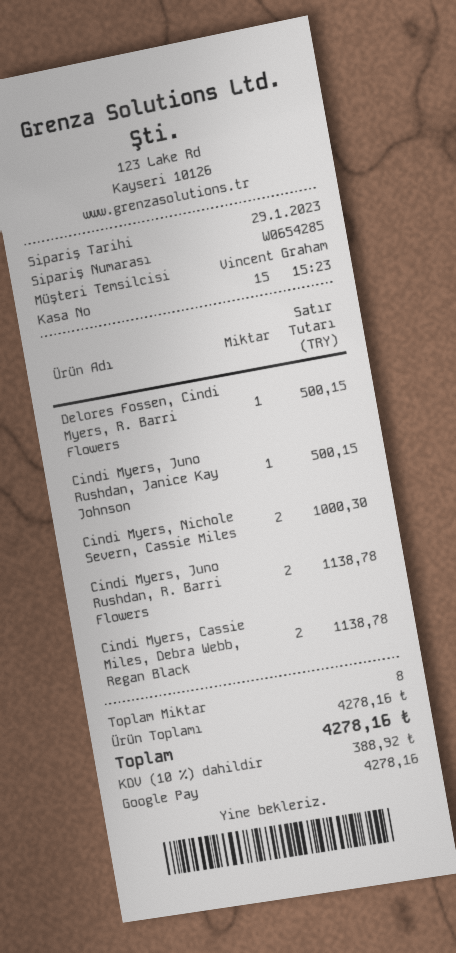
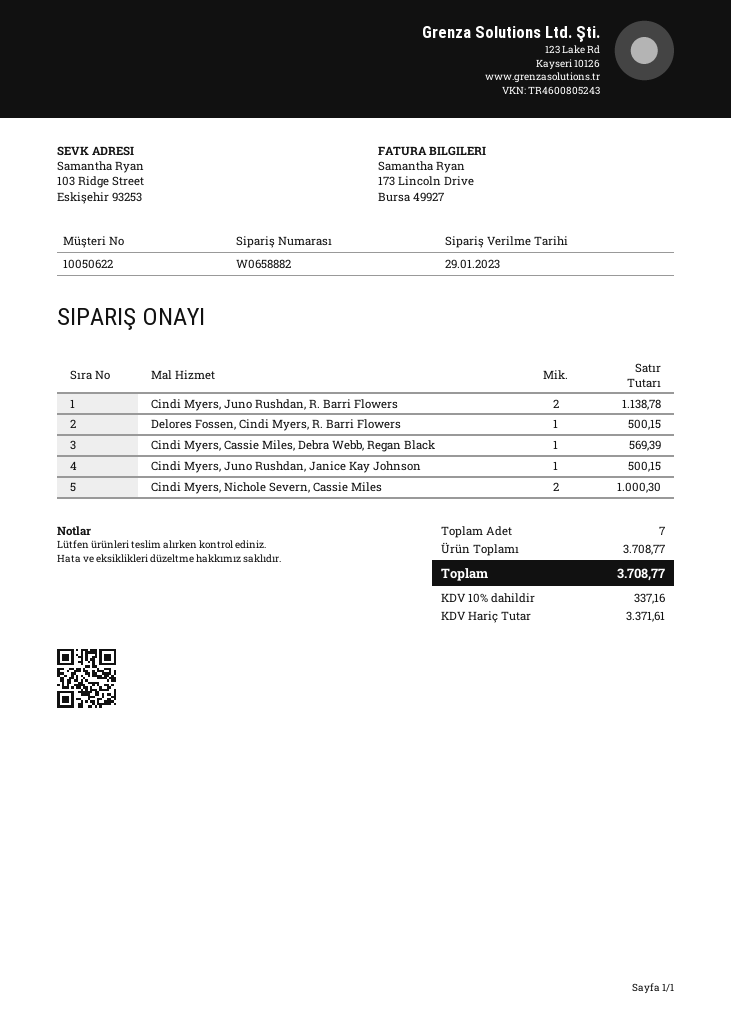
order number: W0654285 -> W0658882
Cindi Myers, Cassie Miles, Debra Webb, Regan Black: 2 for 1138.78 -> 1 for 569.39
total quantity: 8 -> 7
subtotal: 4278.16 -> 3708.77
tax: 10% = 388.92 -> 10% = 337.16
total: 4278.16 -> 3708.77

